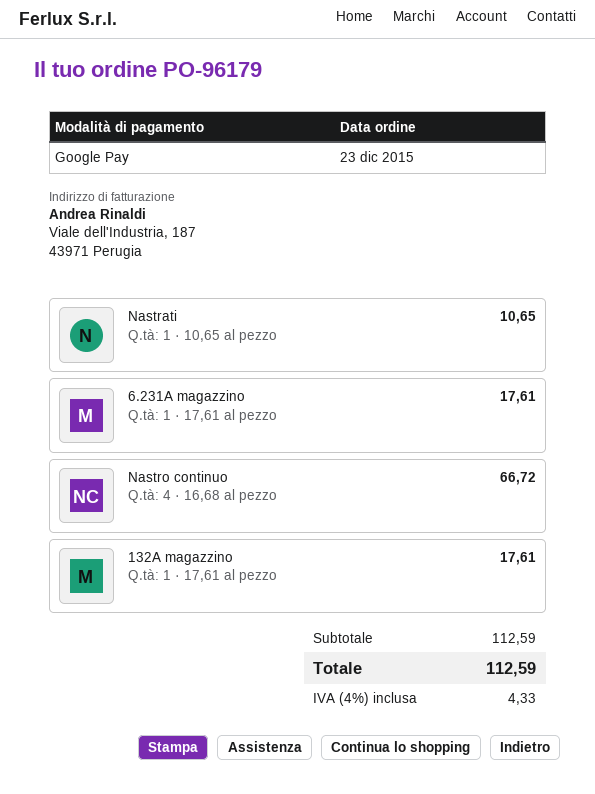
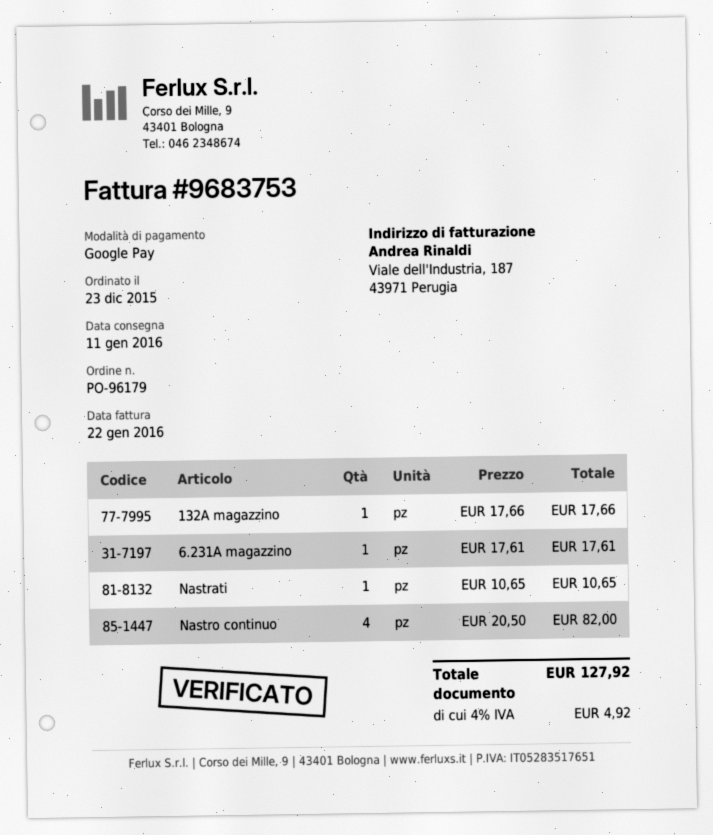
Nastro continuo: 4 x 16.68 = 66.72 -> 4 x 20.50 = 82.00
132A magazzino: 1 x 17.61 = 17.61 -> 1 x 17.66 = 17.66
tax: 4% = 4.33 -> 4% = 4.92
total: 112.59 -> 127.92

